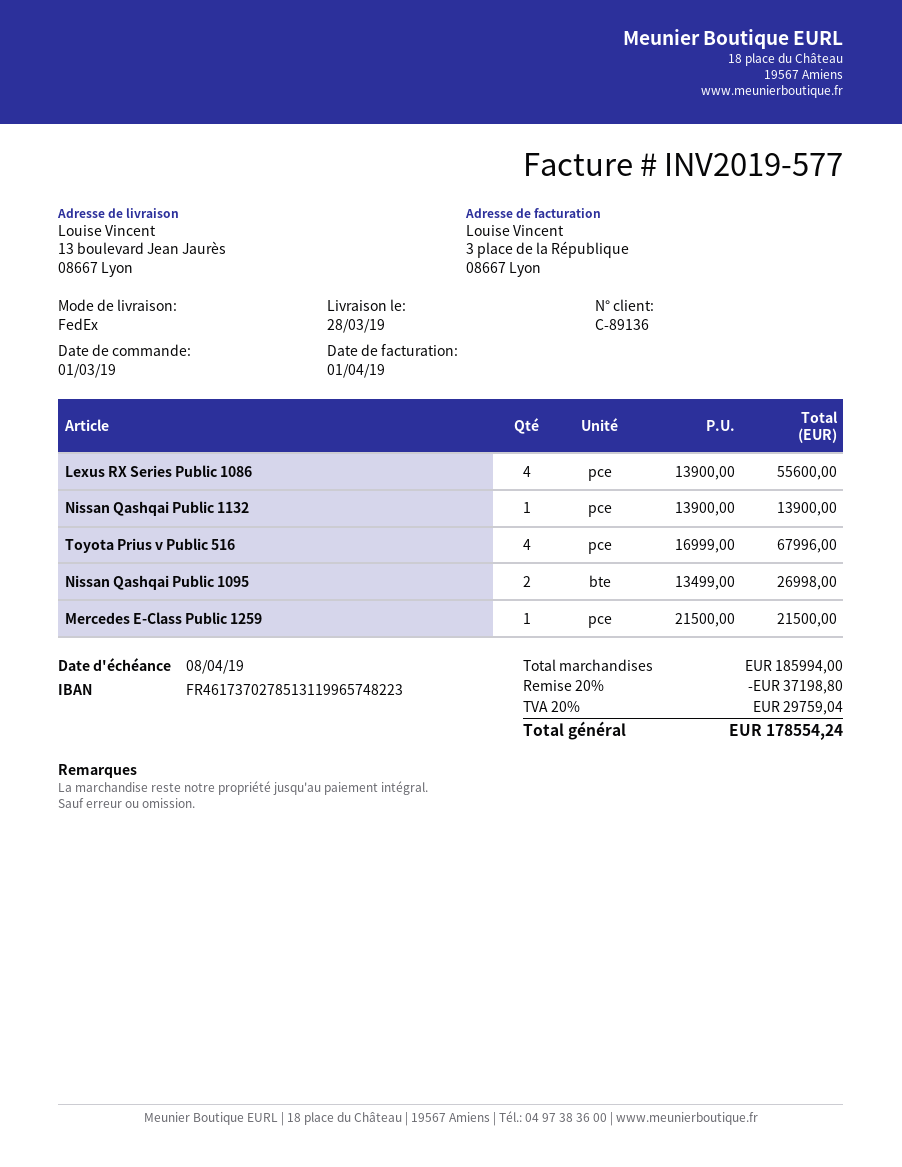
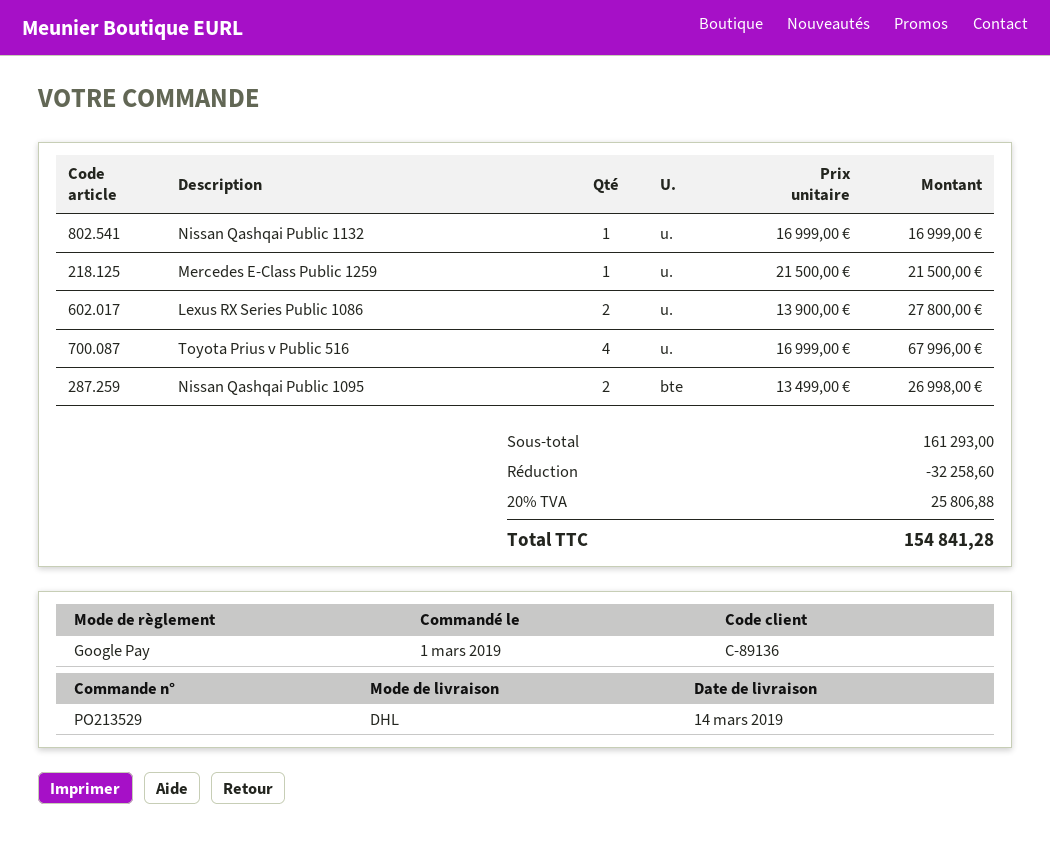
delivery date: 2019-03-28 -> 2019-03-14
shipping method: FedEx -> DHL
Lexus RX Series Public 1086: 4 x 13900.00 = 55600.00 -> 2 x 13900.00 = 27800.00
Nissan Qashqai Public 1132: 1 x 13900.00 = 13900.00 -> 1 x 16999.00 = 16999.00
subtotal: 185994.00 -> 161293.00
discount: 37198.80 -> 32258.60
tax: 20% = 29759.04 -> 20% = 25806.88
total: 178554.24 -> 154841.28

